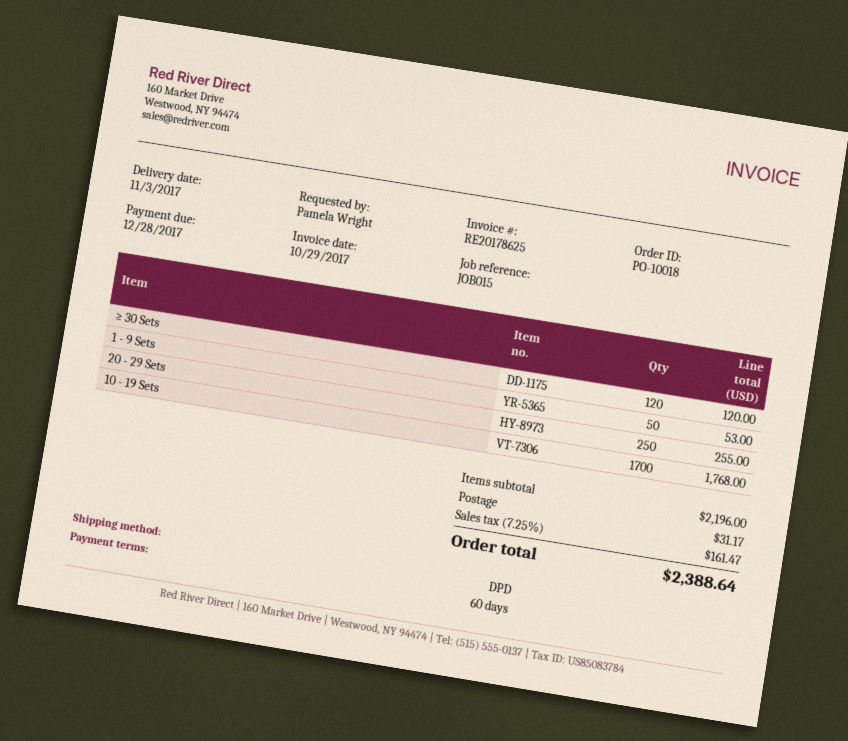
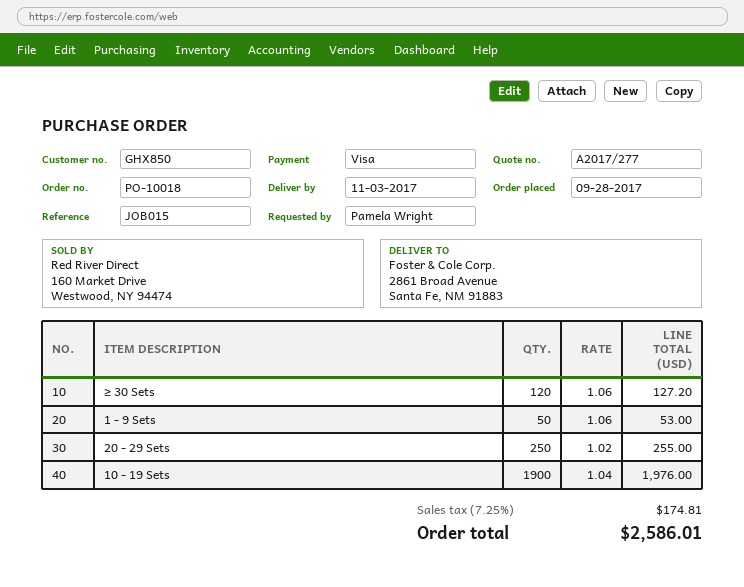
≥ 30 Sets: 120 for 120.00 -> 120 for 127.20
10 - 19 Sets: 1700 for 1768.00 -> 1900 for 1976.00
shipping: 31.17 -> none
tax: 7.25% = 161.47 -> 7.25% = 174.81
total: 2388.64 -> 2586.01

